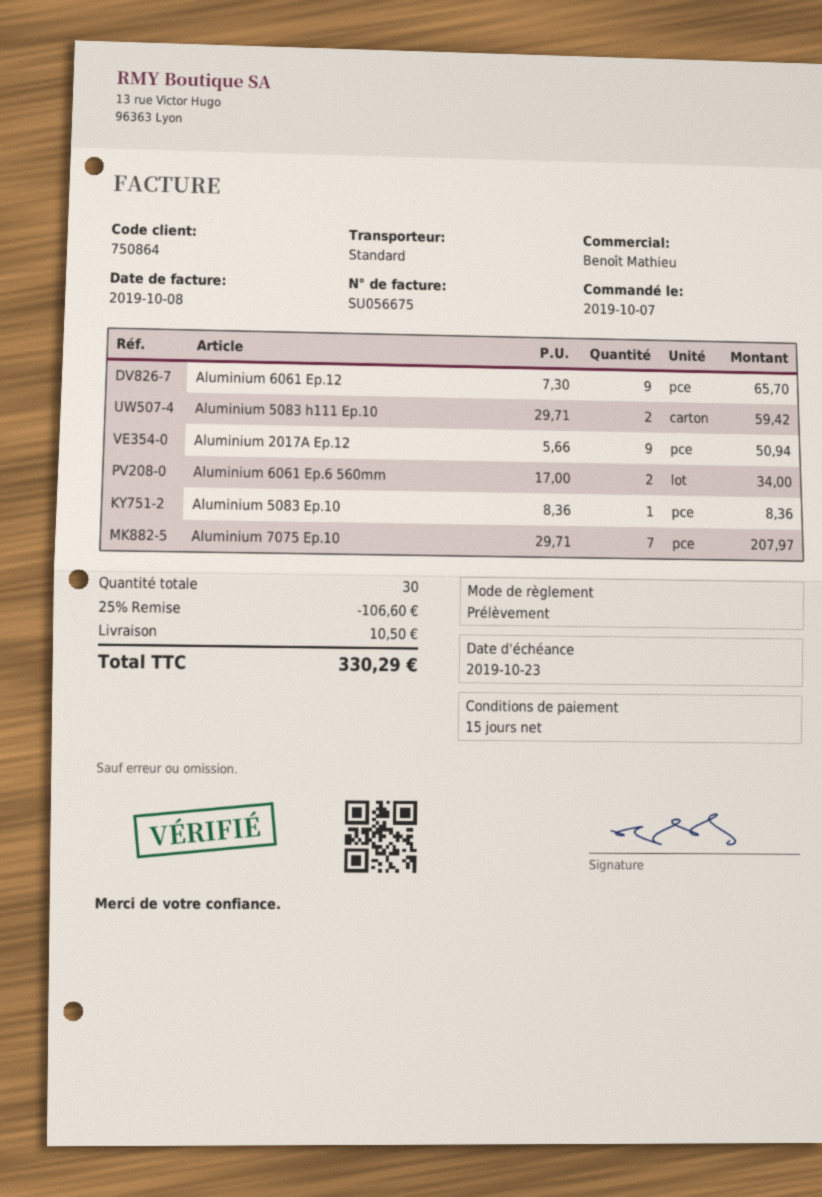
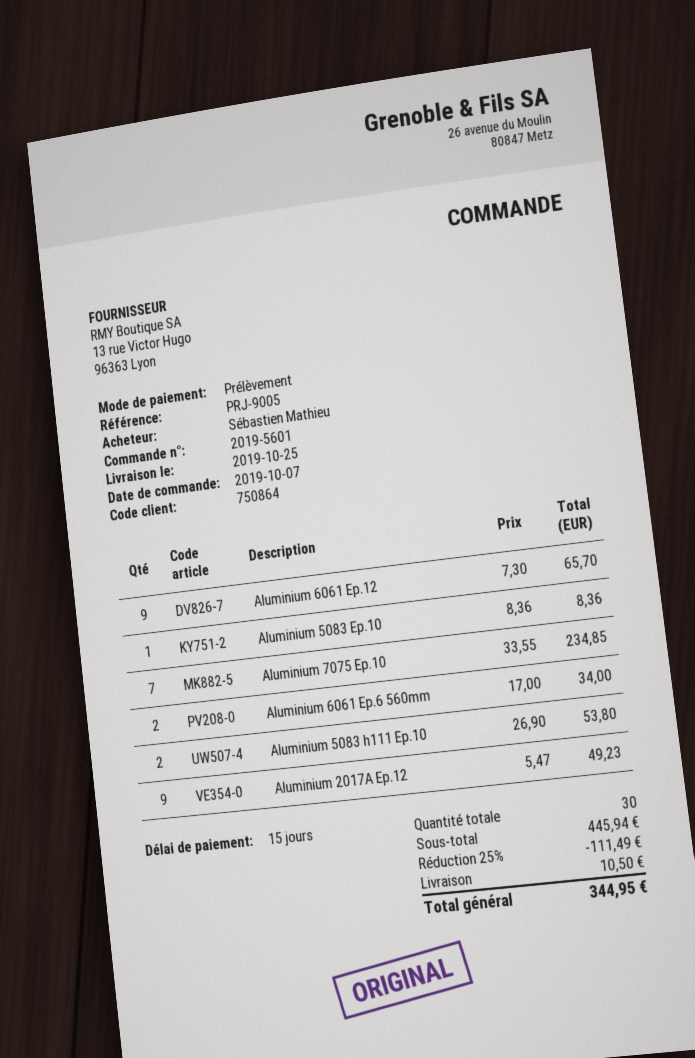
Aluminium 5083 h111 Ep.10: 2 x 29.71 = 59.42 -> 2 x 26.90 = 53.80
Aluminium 2017A Ep.12: 9 x 5.66 = 50.94 -> 9 x 5.47 = 49.23
Aluminium 7075 Ep.10: 7 x 29.71 = 207.97 -> 7 x 33.55 = 234.85
discount: 25% = 106.60 -> 25% = 111.49
total: 330.29 -> 344.95

